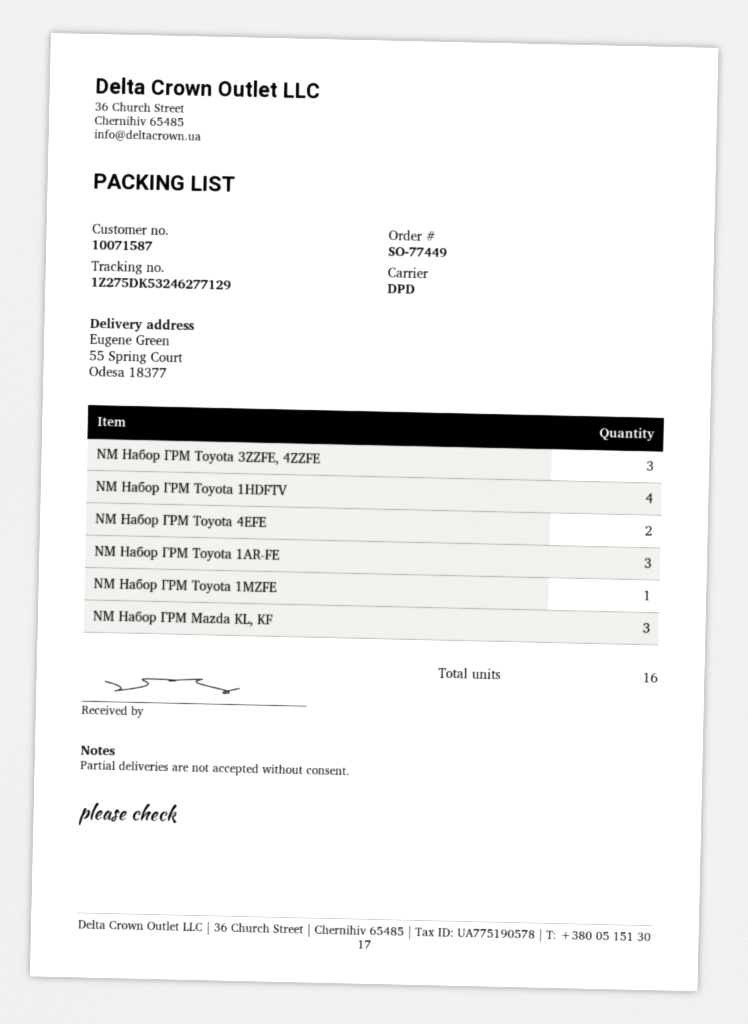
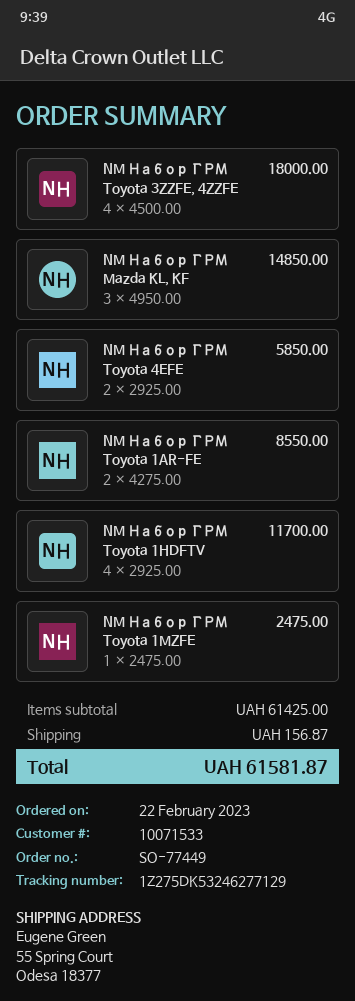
customer number: 10071587 -> 10071533
NM Набор ГРМ Toyota 3ZZFE, 4ZZFE: 3 -> 4
NM Набор ГРМ Toyota 1AR-FE: 3 -> 2

